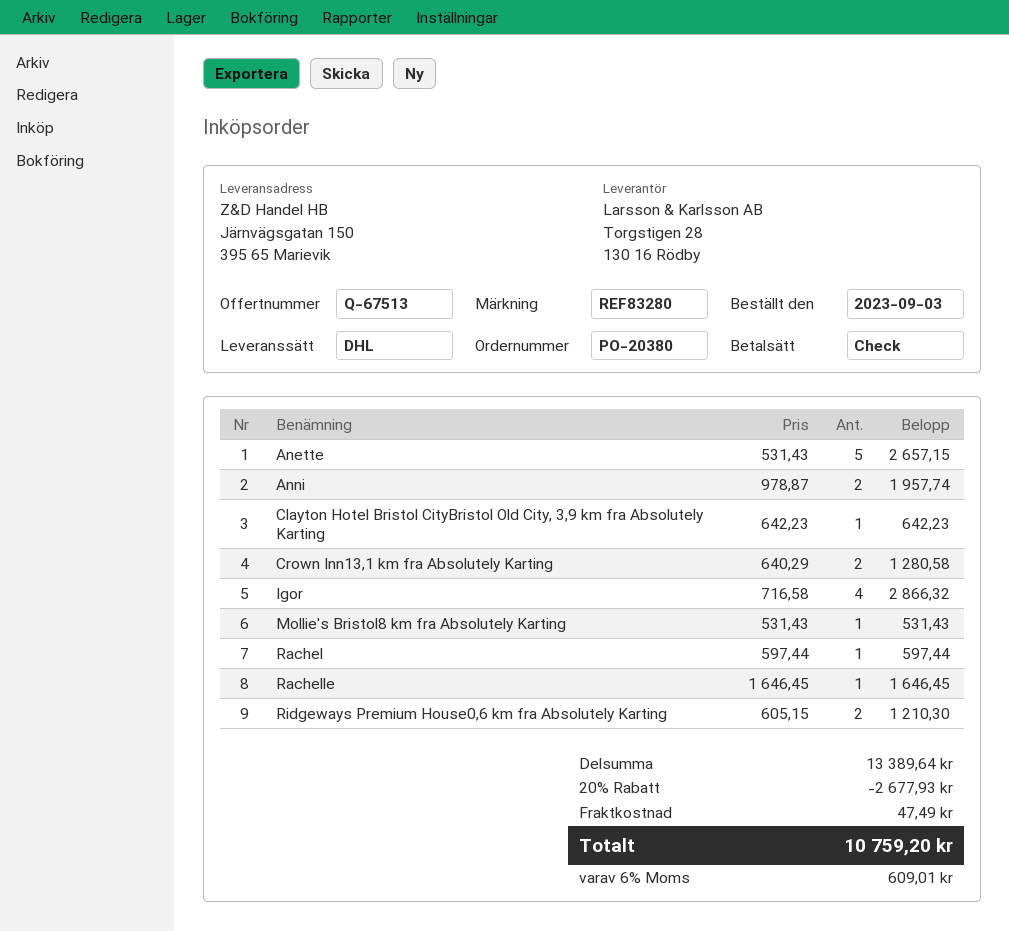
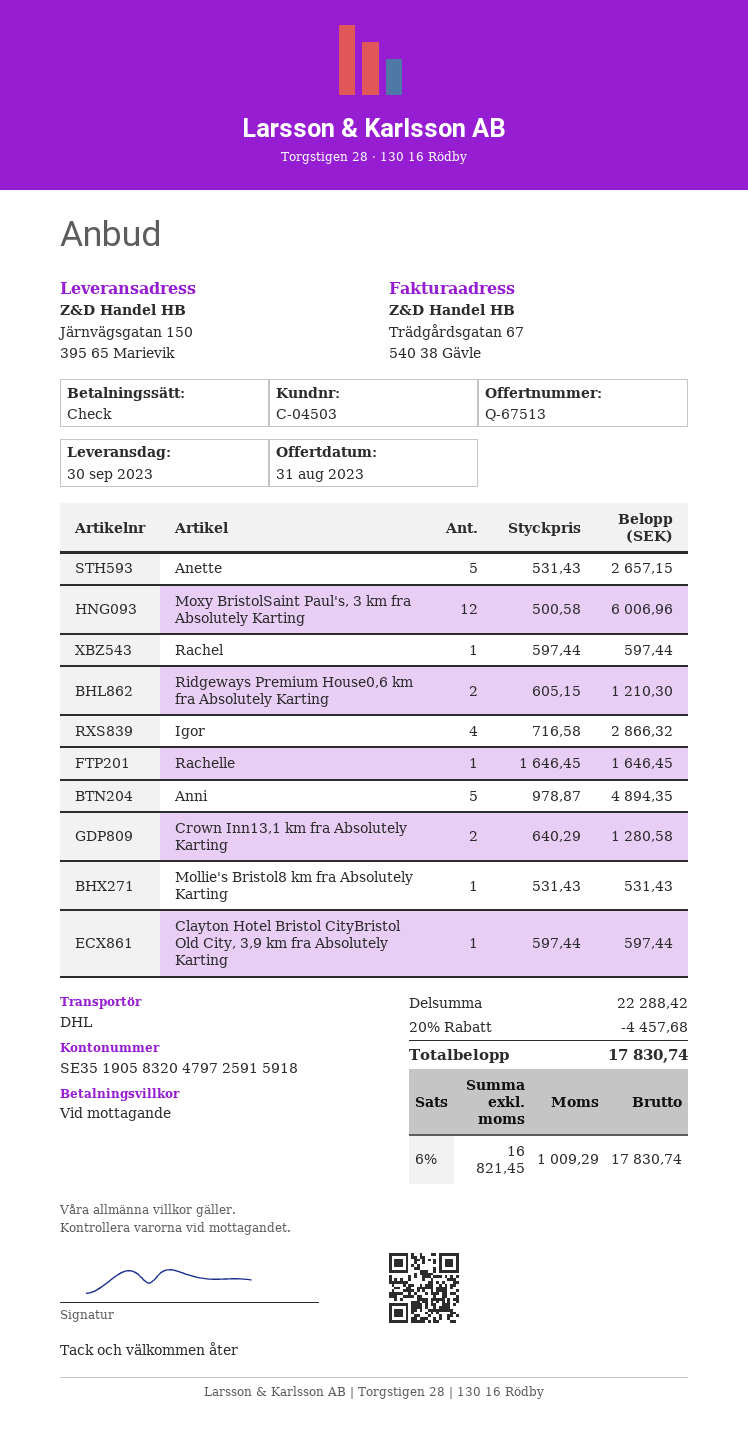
Anni: 2 x 978.87 = 1957.74 -> 5 x 978.87 = 4894.35
Clayton Hotel Bristol CityBristol Old City, 3,9 km fra Absolutely Karting: 1 x 642.23 = 642.23 -> 1 x 597.44 = 597.44
Moxy BristolSaint Paul's, 3 km fra Absolutely Karting: none -> 12 x 500.58 = 6006.96
subtotal: 13389.64 -> 22288.42
discount: 20% = 2677.93 -> 20% = 4457.68
shipping: 47.49 -> none
tax: 6% = 609.01 -> 6% = 1009.29
total: 10759.20 -> 17830.74

